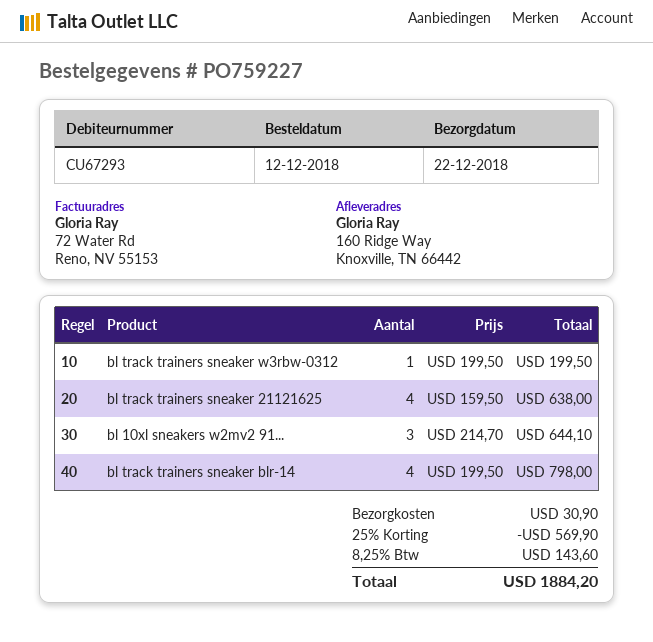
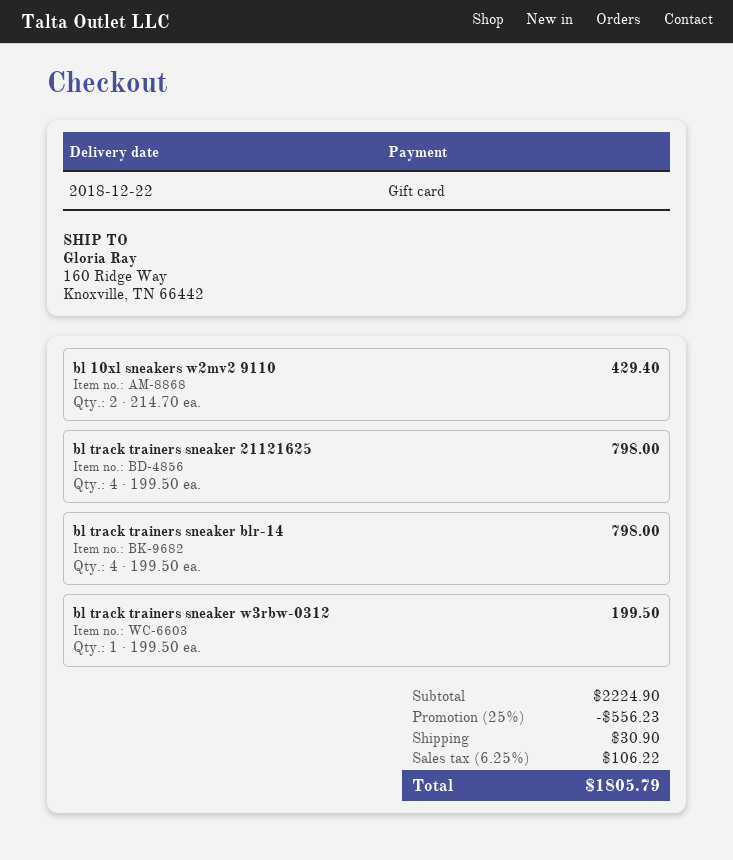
bl track trainers sneaker 21121625: 4 x 159.50 = 638.00 -> 4 x 199.50 = 798.00
bl 10xl sneakers w2mv2 91...: 3 x 214.70 = 644.10 -> 2 x 214.70 = 429.40
discount: 25% = 569.90 -> 25% = 556.23
tax: 8.25% = 143.60 -> 6.25% = 106.22
total: 1884.20 -> 1805.79

